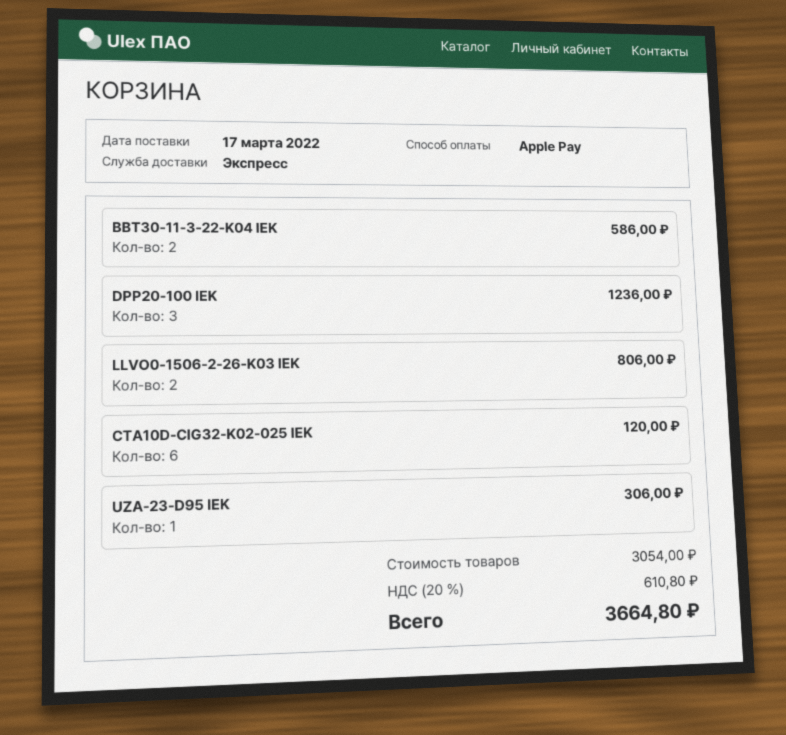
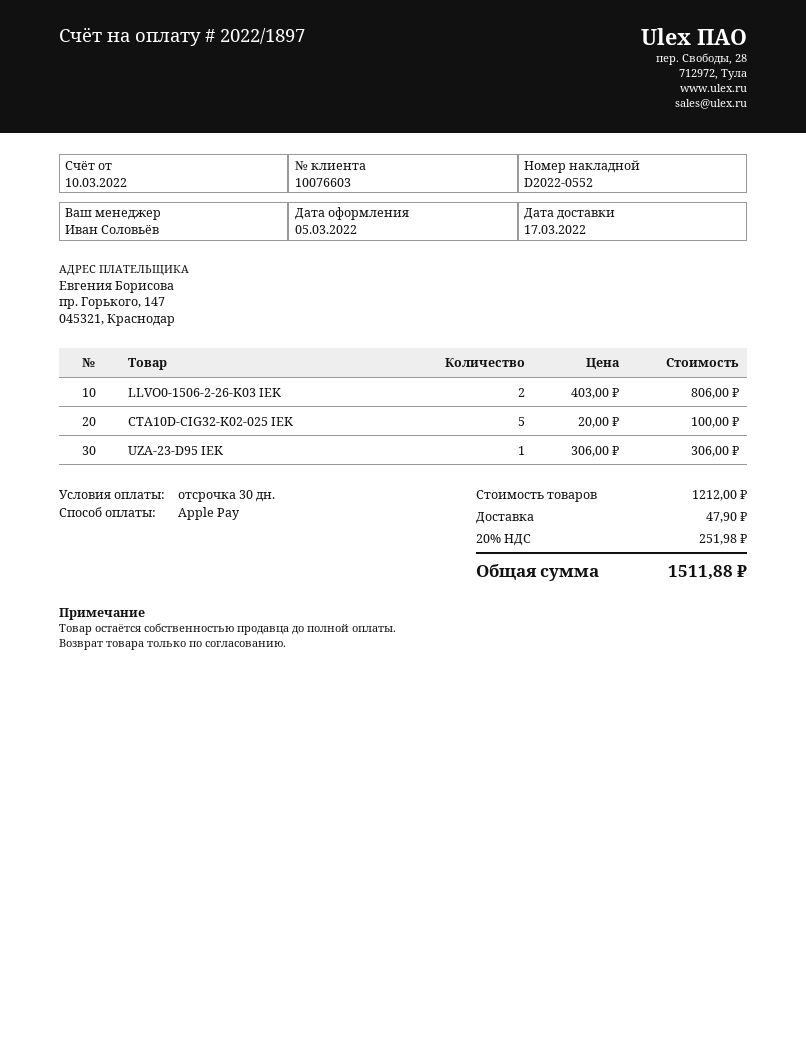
BBT30-11-3-22-K04 IEK: 2 for 586.00 -> none
DPP20-100 IEK: 3 for 1236.00 -> none
CTA10D-CIG32-K02-025 IEK: 6 for 120.00 -> 5 for 100.00
subtotal: 3054.00 -> 1212.00
shipping: none -> 47.90
tax: 20% = 610.80 -> 20% = 251.98
total: 3664.80 -> 1511.88

